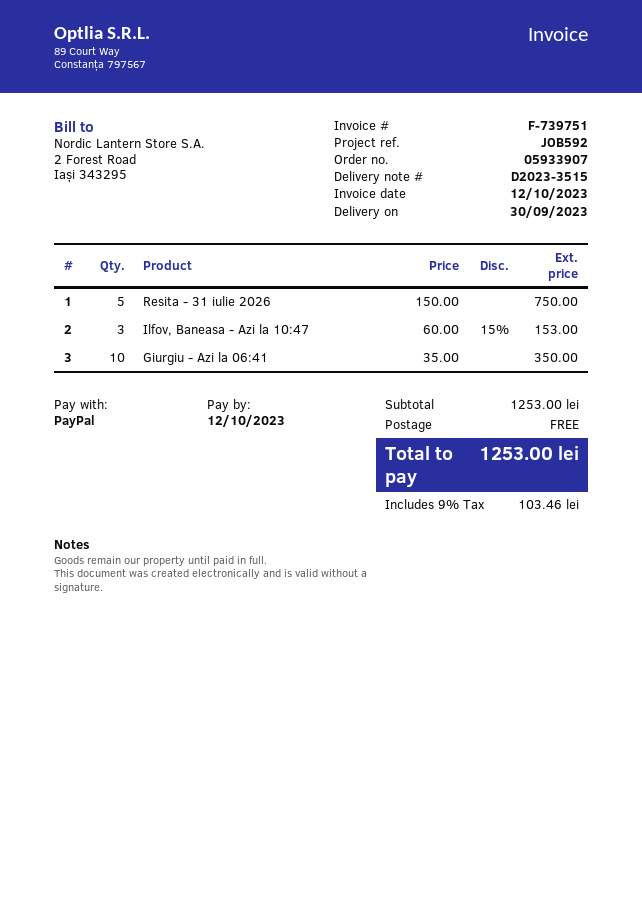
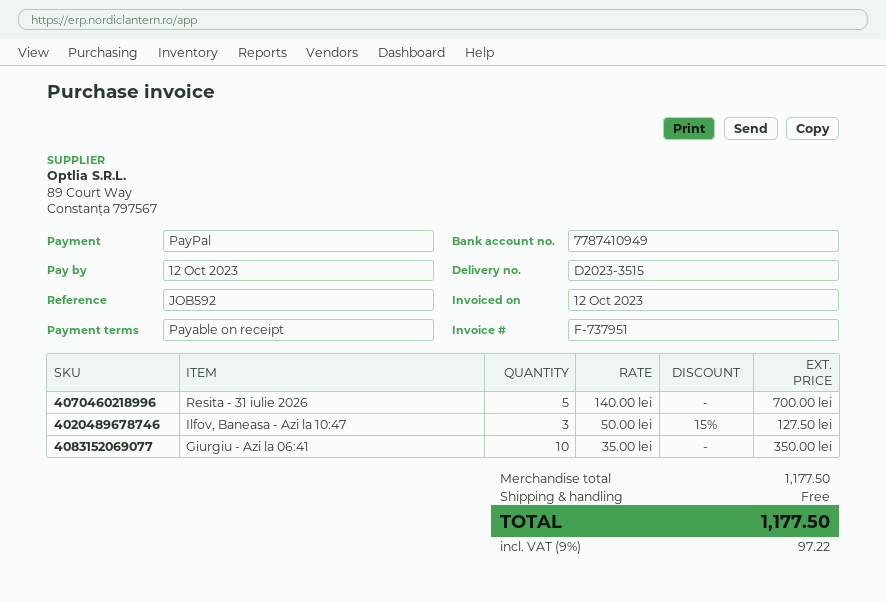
invoice number: F-739751 -> F-737951
Resita - 31 iulie 2026: 5 x 150.00 = 750.00 -> 5 x 140.00 = 700.00
Ilfov, Baneasa - Azi la 10:47: 3 x 60.00 - 15% = 153.00 -> 3 x 50.00 - 15% = 127.50
subtotal: 1253.00 -> 1177.50
tax: 9% = 103.46 -> 9% = 97.22
total: 1253.00 -> 1177.50

